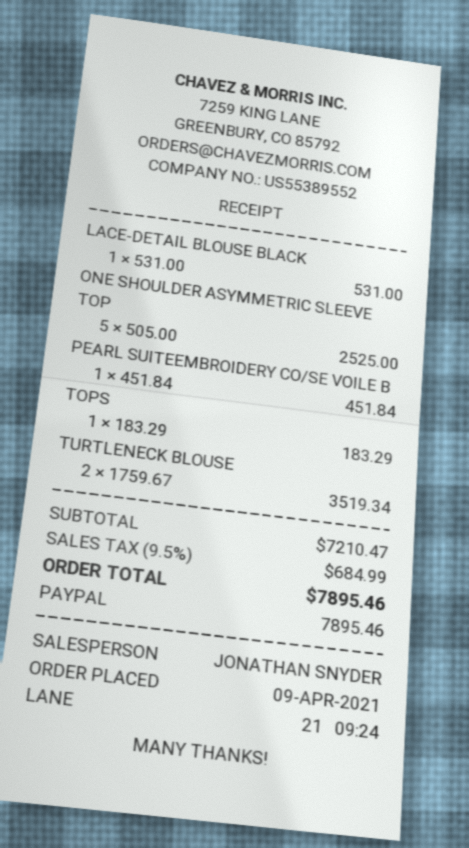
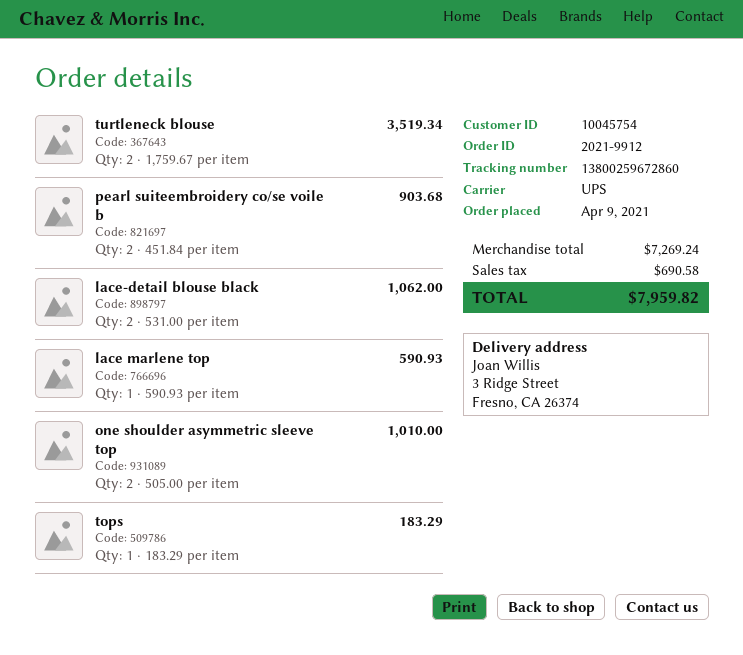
LACE-DETAIL BLOUSE BLACK: 1 x 531.00 = 531.00 -> 2 x 531.00 = 1062.00
ONE SHOULDER ASYMMETRIC SLEEVE TOP: 5 x 505.00 = 2525.00 -> 2 x 505.00 = 1010.00
PEARL SUITEEMBROIDERY CO/SE VOILE B: 1 x 451.84 = 451.84 -> 2 x 451.84 = 903.68
lace marlene top: none -> 1 x 590.93 = 590.93
subtotal: 7210.47 -> 7269.24
tax: 684.99 -> 690.58
total: 7895.46 -> 7959.82

